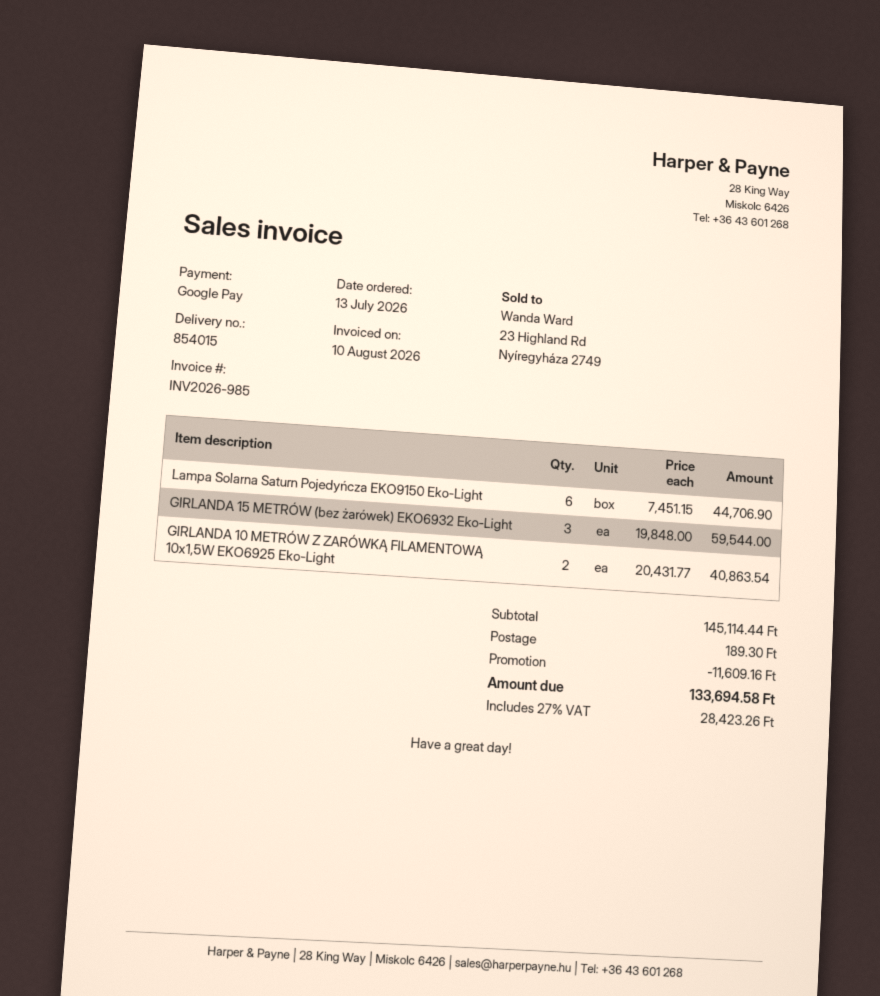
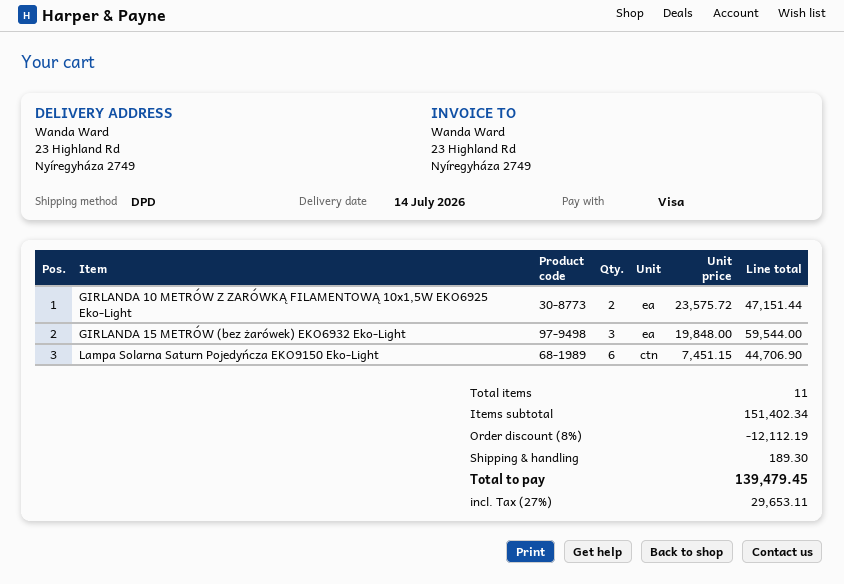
payment method: Google Pay -> Visa
GIRLANDA 10 METRÓW Z ZARÓWKĄ FILAMENTOWĄ 10x1,5W EKO6925 Eko-Light: 2 x 20431.77 = 40863.54 -> 2 x 23575.72 = 47151.44
subtotal: 145114.44 -> 151402.34
discount: 11609.16 -> 12112.19
tax: 27% = 28423.26 -> 27% = 29653.11
total: 133694.58 -> 139479.45

